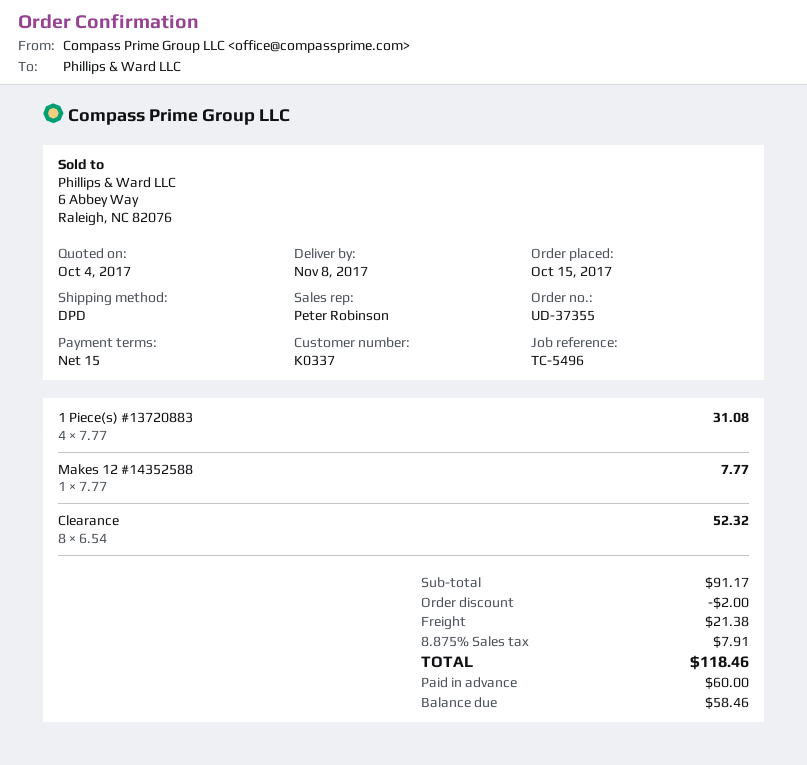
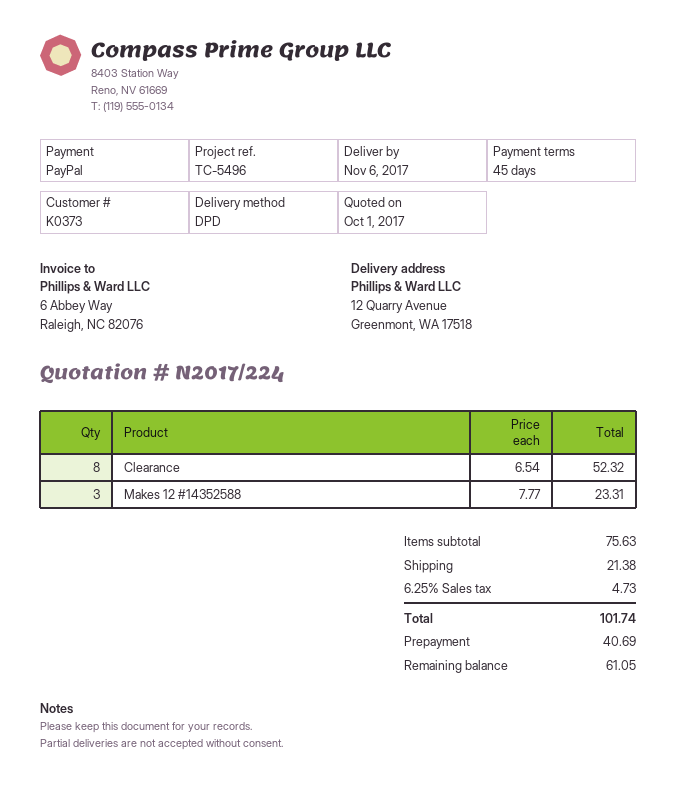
quote date: 2017-10-04 -> 2017-10-01
delivery date: 2017-11-08 -> 2017-11-06
payment terms: 15 days -> 45 days
customer number: K0337 -> K0373
1 Piece(s) #13720883: 4 x 7.77 = 31.08 -> none
Makes 12 #14352588: 1 x 7.77 = 7.77 -> 3 x 7.77 = 23.31
subtotal: 91.17 -> 75.63
discount: 2.00 -> none
tax: 8.875% = 7.91 -> 6.25% = 4.73
total: 118.46 -> 101.74
deposit: 60.00 -> 40.69
balance: 58.46 -> 61.05

